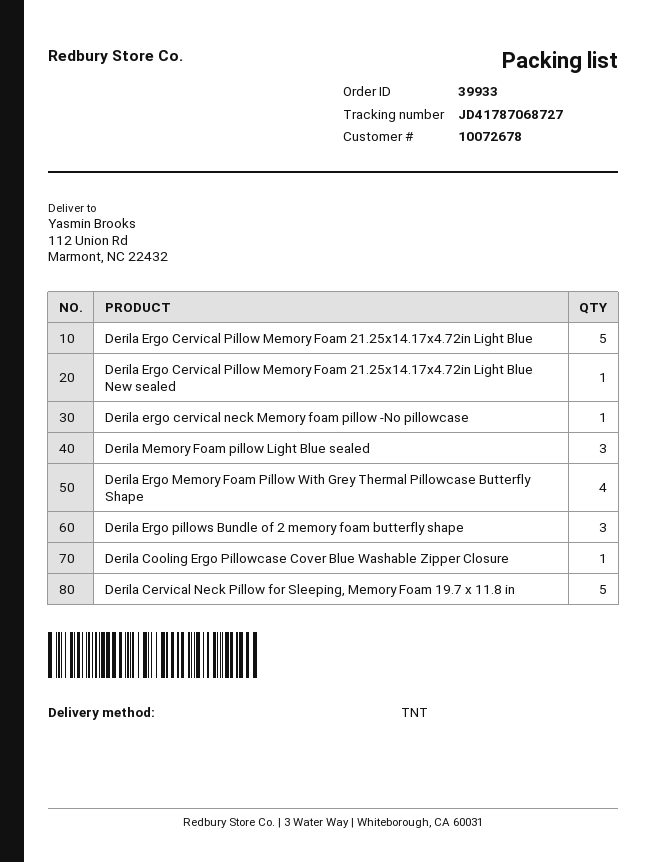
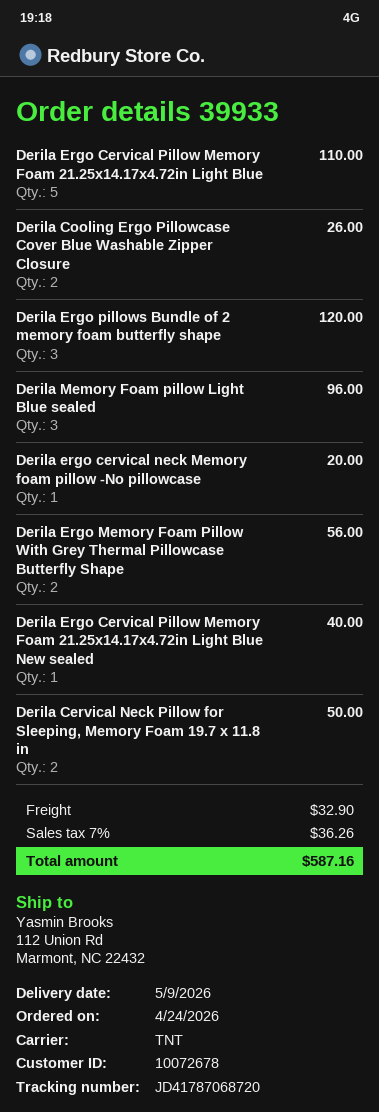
tracking number: JD41787068727 -> JD41787068720
Derila Ergo Memory Foam Pillow With Grey Thermal Pillowcase Butterfly Shape: 4 -> 2
Derila Cooling Ergo Pillowcase Cover Blue Washable Zipper Closure: 1 -> 2
Derila Cervical Neck Pillow for Sleeping, Memory Foam 19.7 x 11.8 in: 5 -> 2

